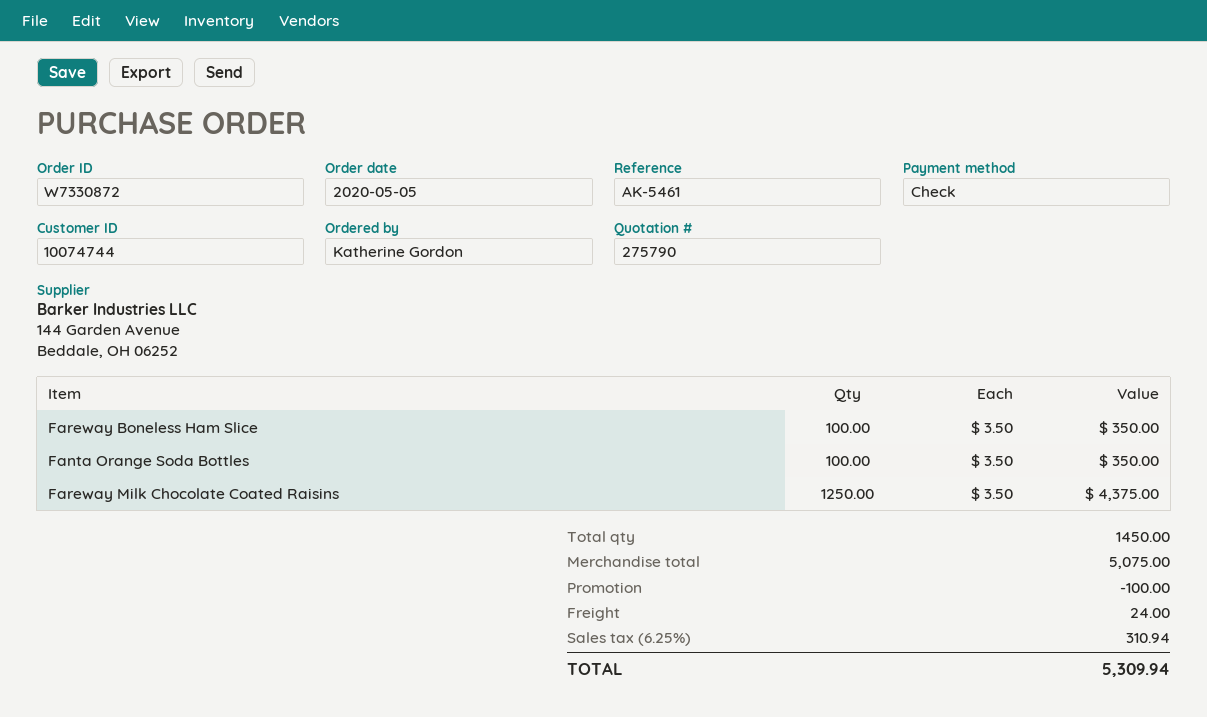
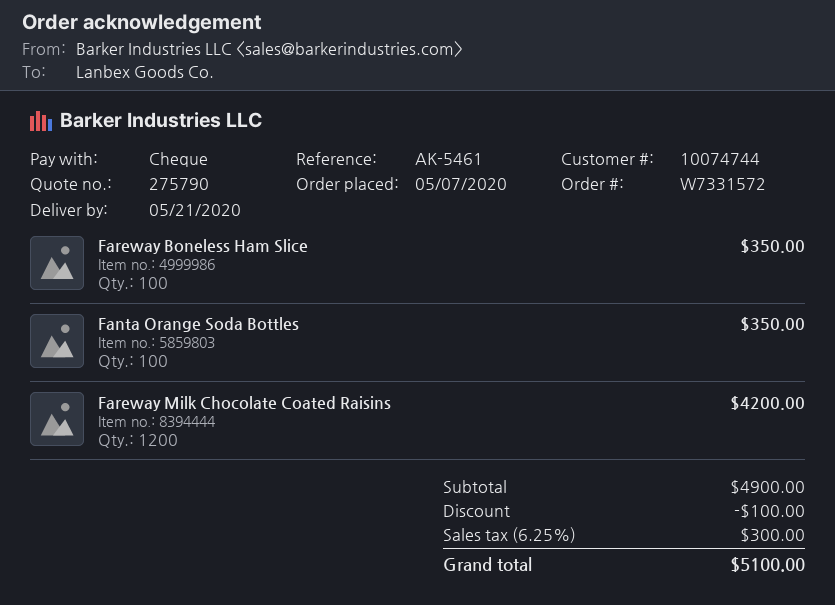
order number: W7330872 -> W7331572
order date: 2020-05-05 -> 2020-05-07
Fareway Milk Chocolate Coated Raisins: 1250 for 4375.00 -> 1200 for 4200.00
subtotal: 5075.00 -> 4900.00
shipping: 24.00 -> none
tax: 6.25% = 310.94 -> 6.25% = 300.00
total: 5309.94 -> 5100.00

